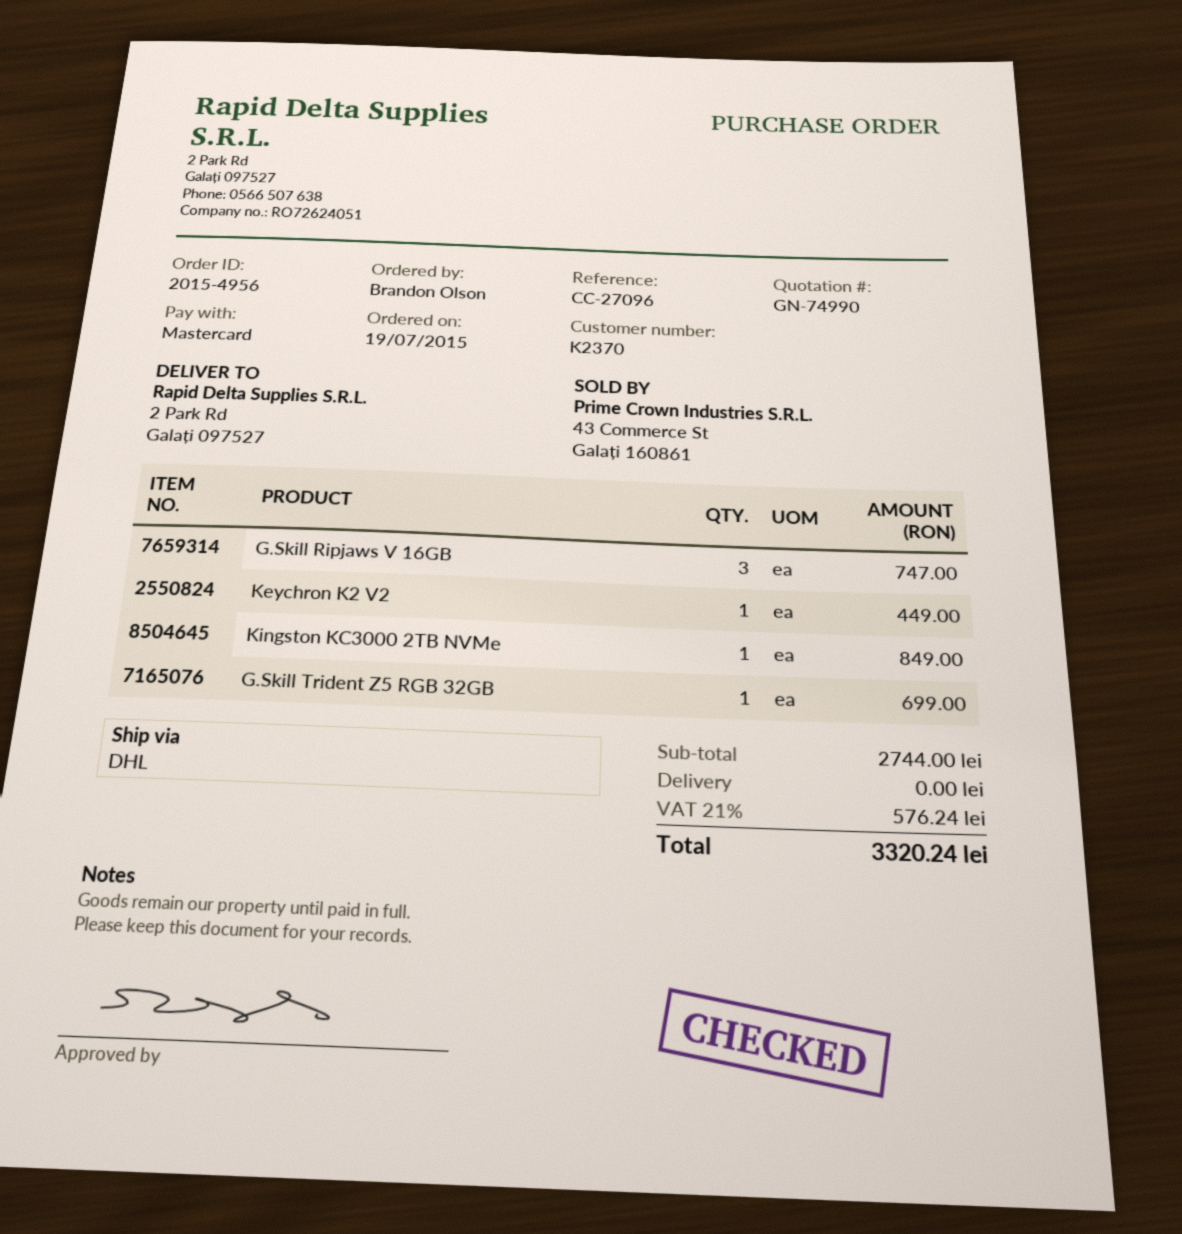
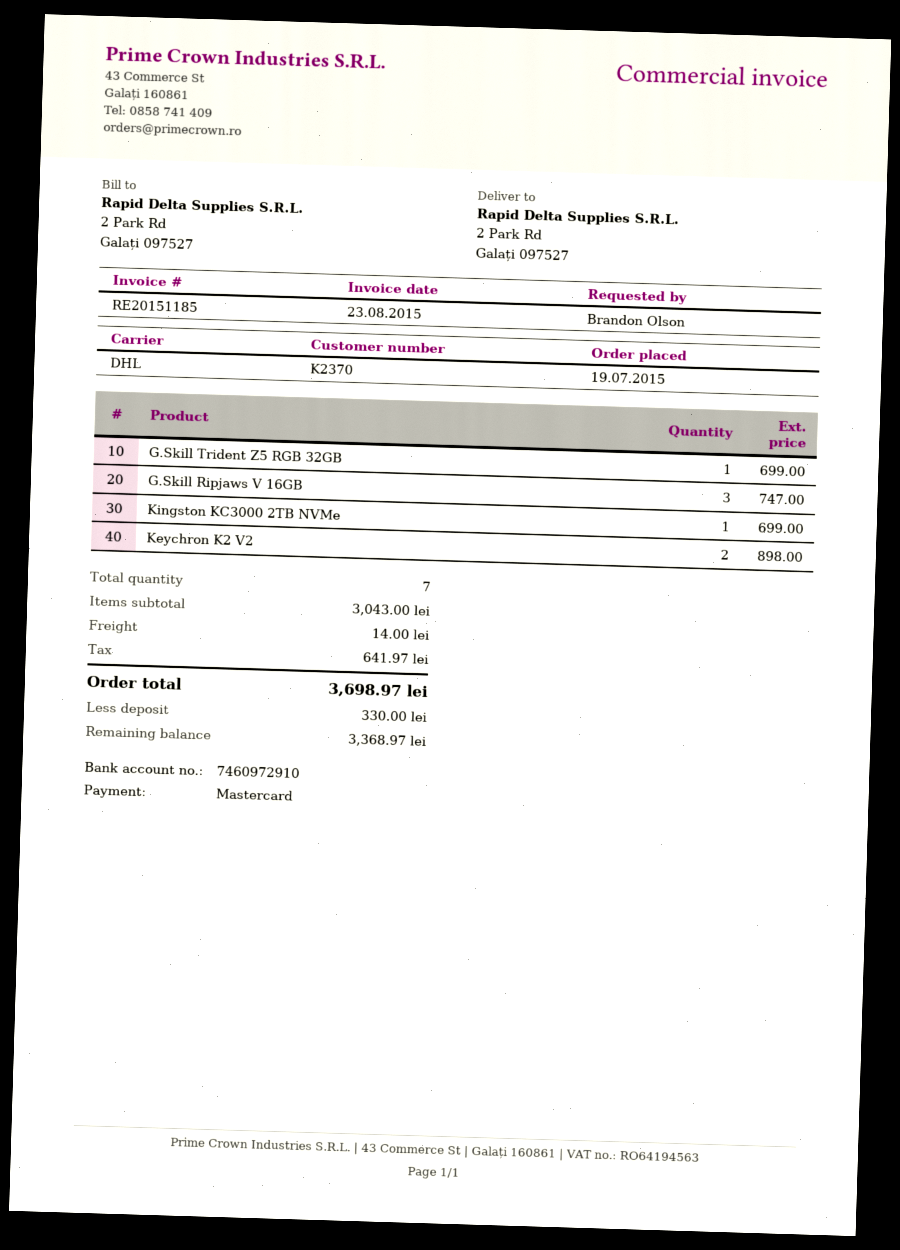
Keychron K2 V2: 1 for 449.00 -> 2 for 898.00
Kingston KC3000 2TB NVMe: 1 for 849.00 -> 1 for 699.00
subtotal: 2744.00 -> 3043.00
shipping: 0.00 -> 14.00
tax: 576.24 -> 641.97
total: 3320.24 -> 3698.97

